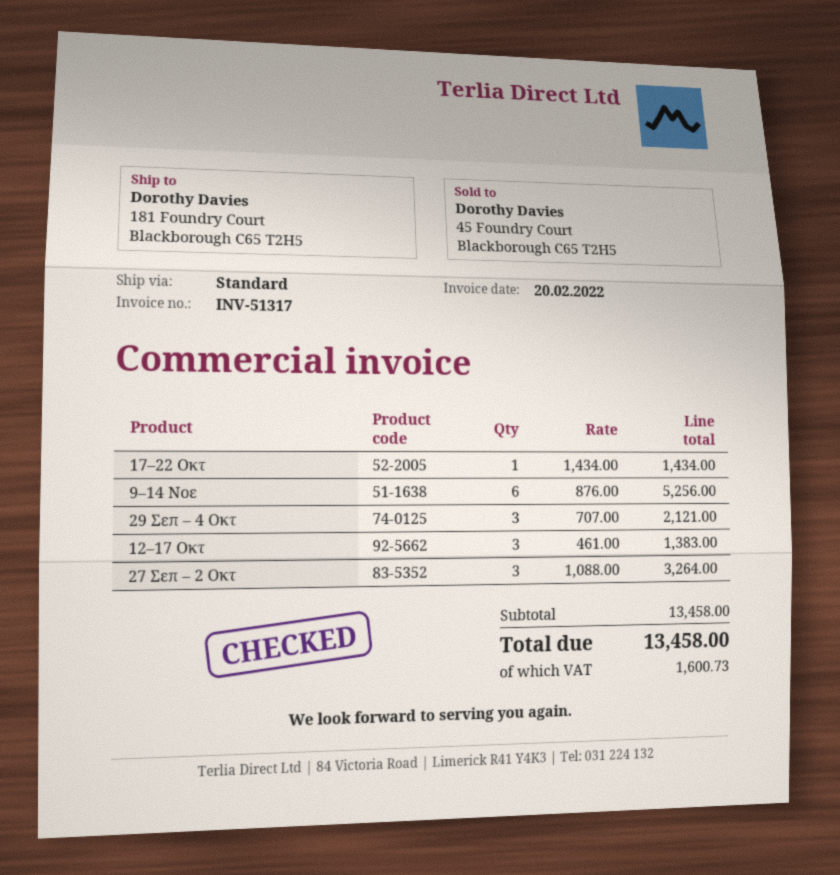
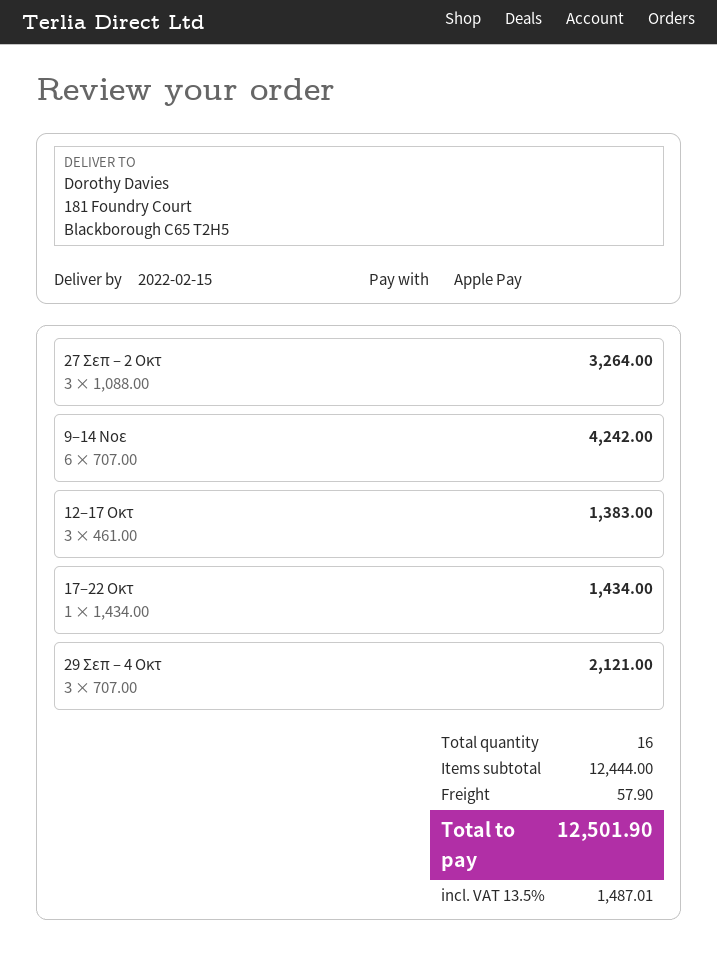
9–14 Νοε: 6 x 876.00 = 5256.00 -> 6 x 707.00 = 4242.00
subtotal: 13458.00 -> 12444.00
shipping: none -> 57.90
tax: 1600.73 -> 1487.01
total: 13458.00 -> 12501.90

